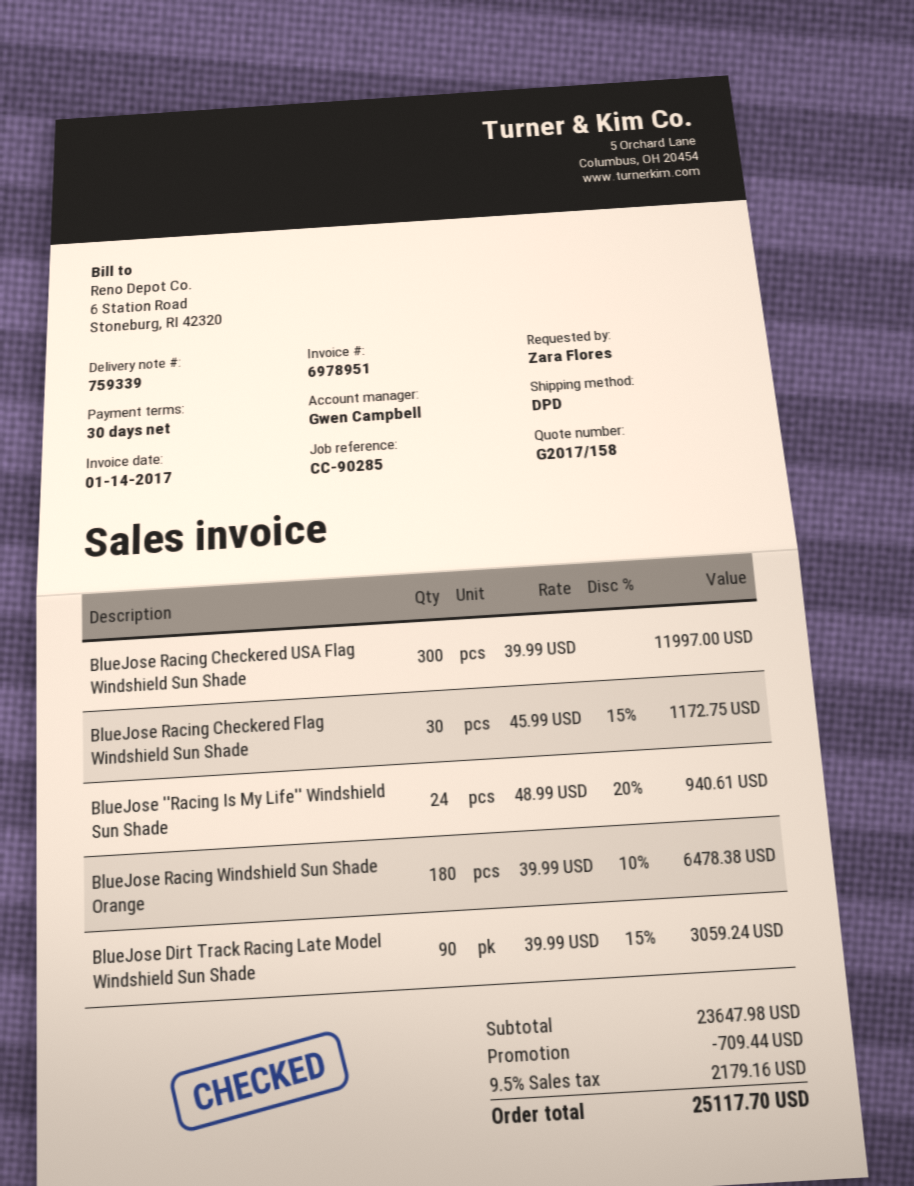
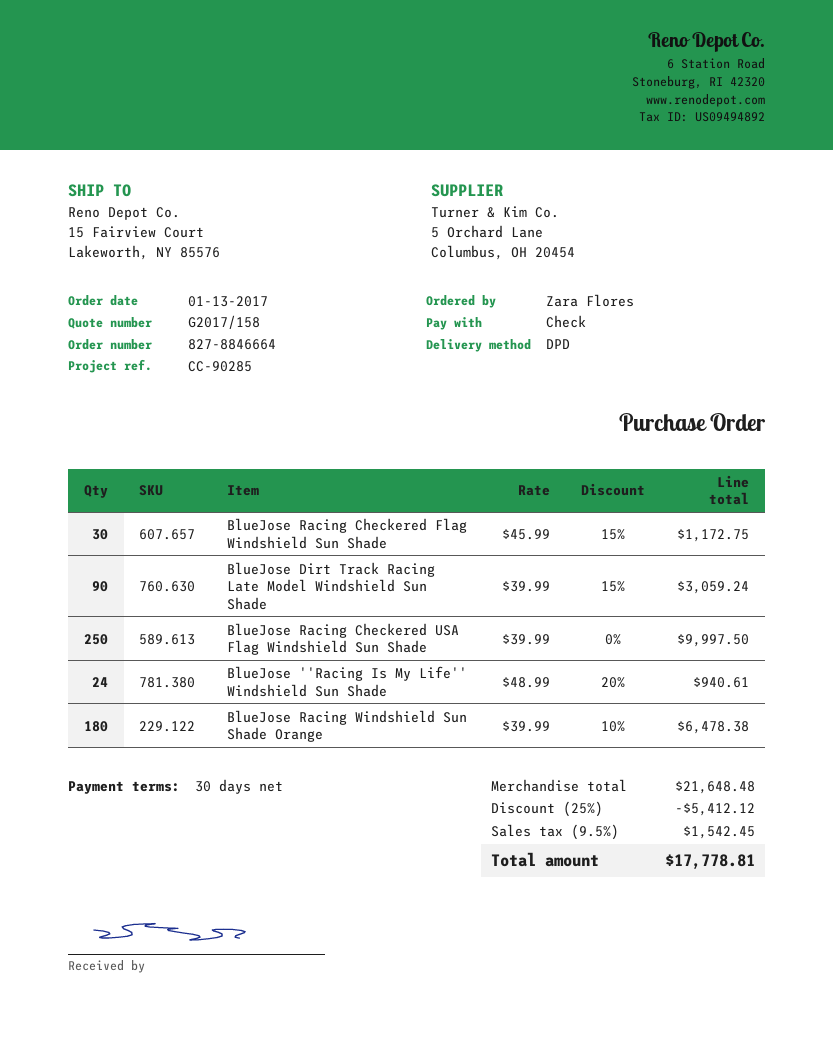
BlueJose Racing Checkered USA Flag Windshield Sun Shade: 300 x 39.99 = 11997.00 -> 250 x 39.99 = 9997.50
subtotal: 23647.98 -> 21648.48
discount: 709.44 -> 5412.12
tax: 9.5% = 2179.16 -> 9.5% = 1542.45
total: 25117.70 -> 17778.81

